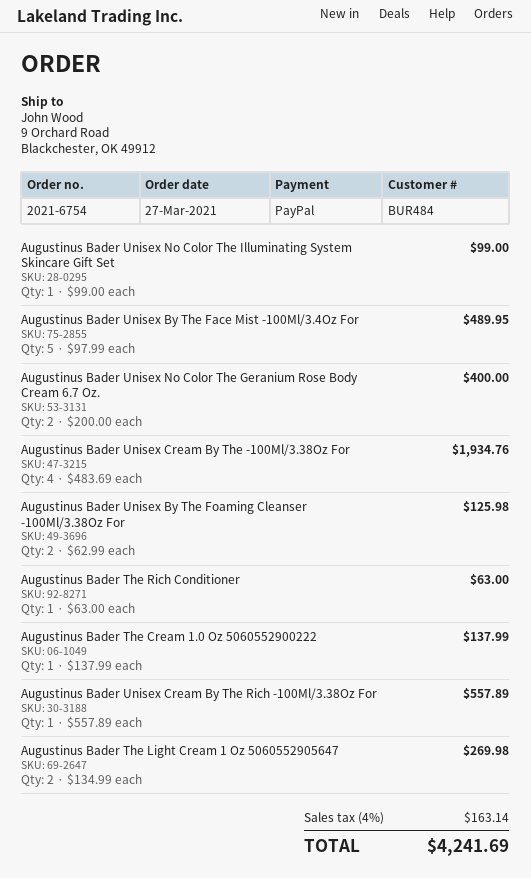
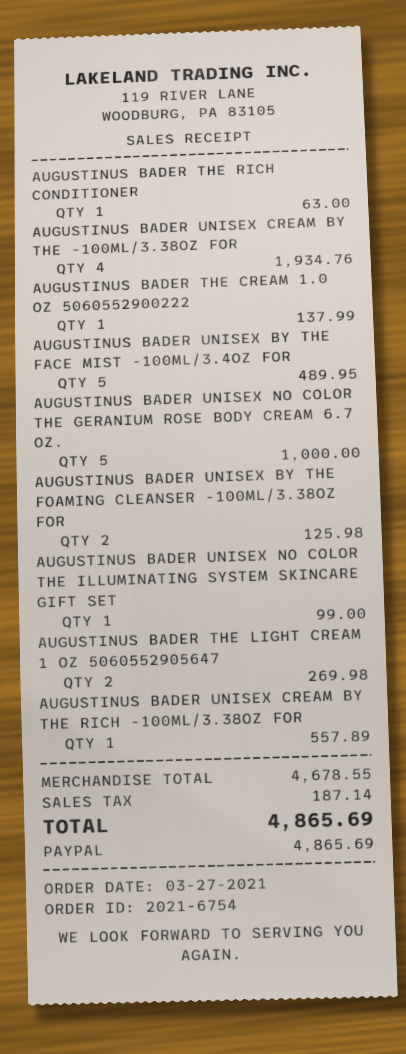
Augustinus Bader Unisex No Color The Geranium Rose Body Cream 6.7 Oz.: 2 for 400.00 -> 5 for 1000.00
tax: 163.14 -> 187.14
total: 4241.69 -> 4865.69

